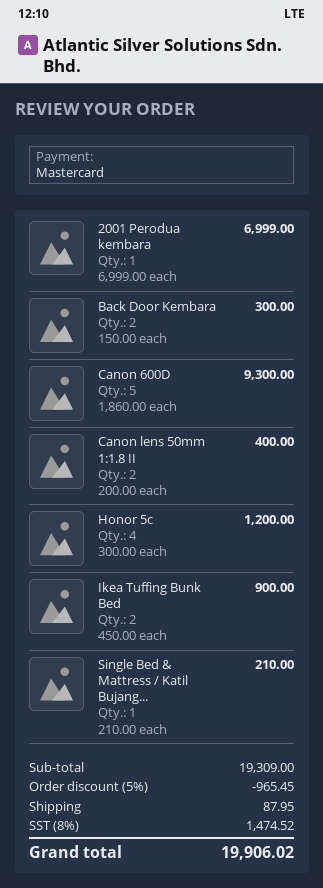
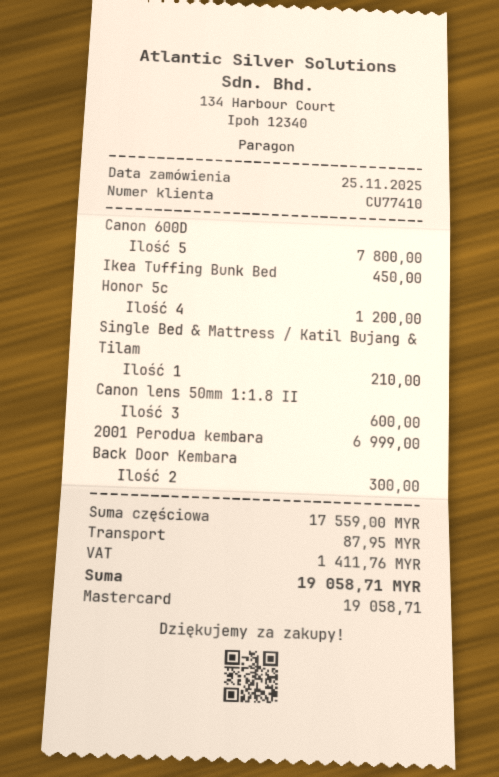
Canon 600D: 5 for 9300.00 -> 5 for 7800.00
Canon lens 50mm 1:1.8 II: 2 for 400.00 -> 3 for 600.00
Ikea Tuffing Bunk Bed: 2 for 900.00 -> 1 for 450.00
subtotal: 19309.00 -> 17559.00
discount: 5% = 965.45 -> none
tax: 1474.52 -> 1411.76
total: 19906.02 -> 19058.71

